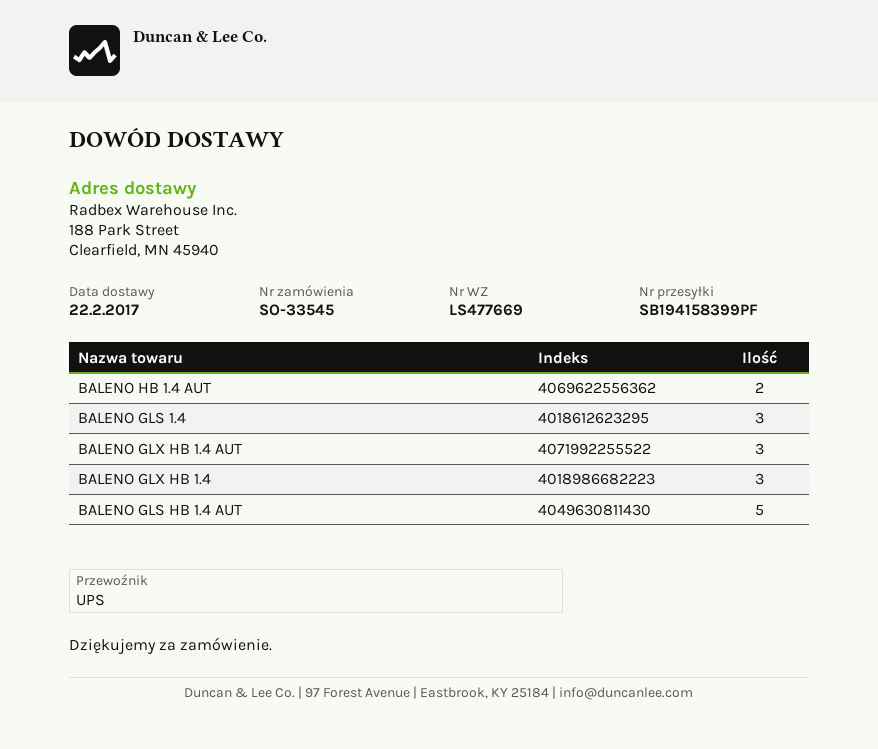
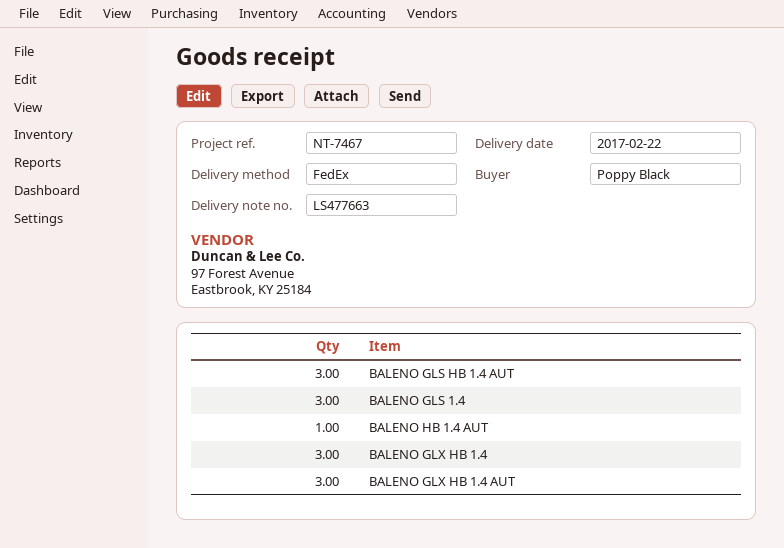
delivery note number: LS477669 -> LS477663
shipping method: UPS -> FedEx
BALENO HB 1.4 AUT: 2 -> 1
BALENO GLS HB 1.4 AUT: 5 -> 3

